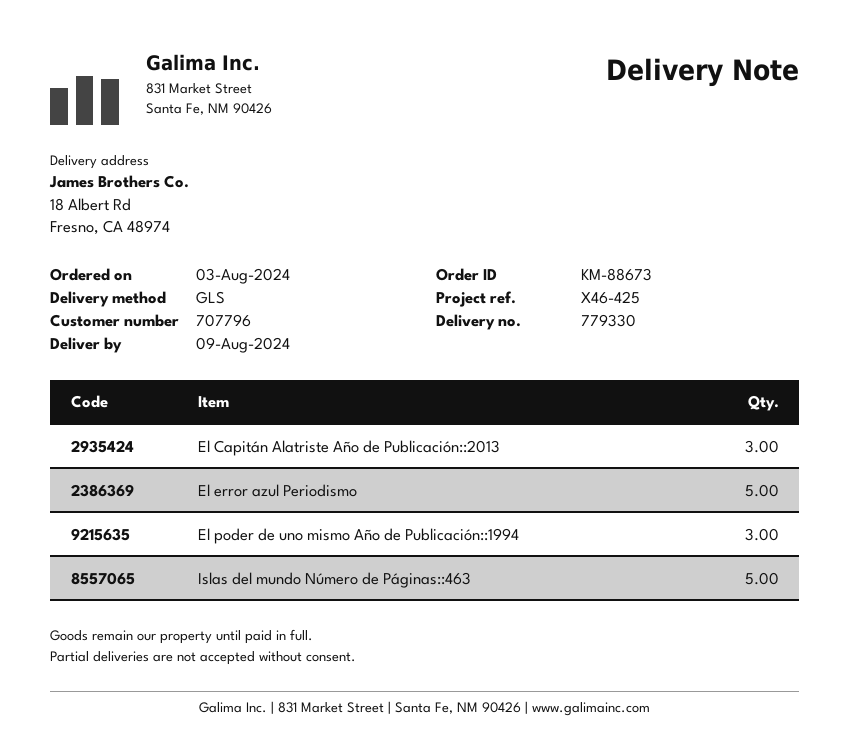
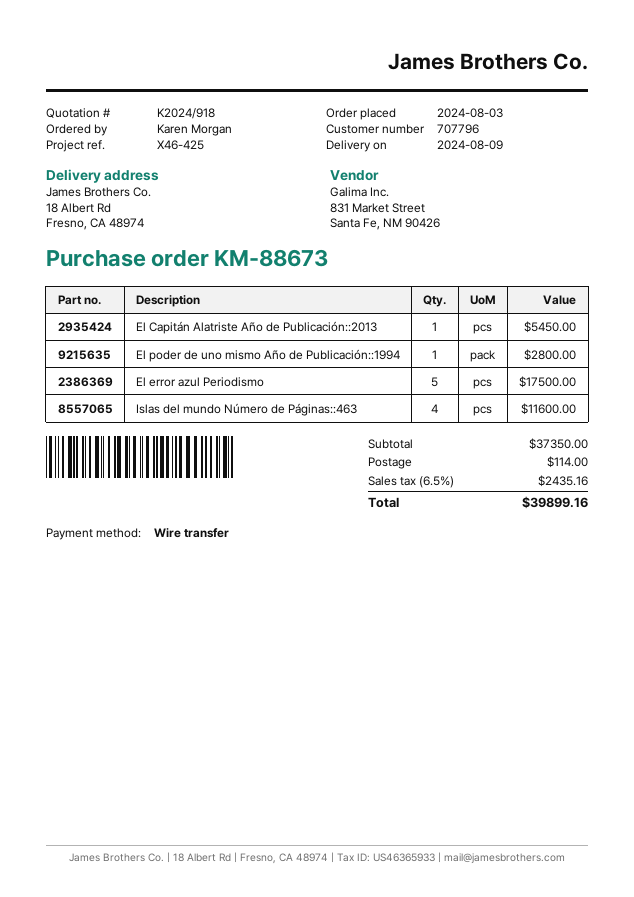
El Capitán Alatriste Año de Publicación::2013: 3 -> 1
El poder de uno mismo Año de Publicación::1994: 3 -> 1
Islas del mundo Número de Páginas::463: 5 -> 4

